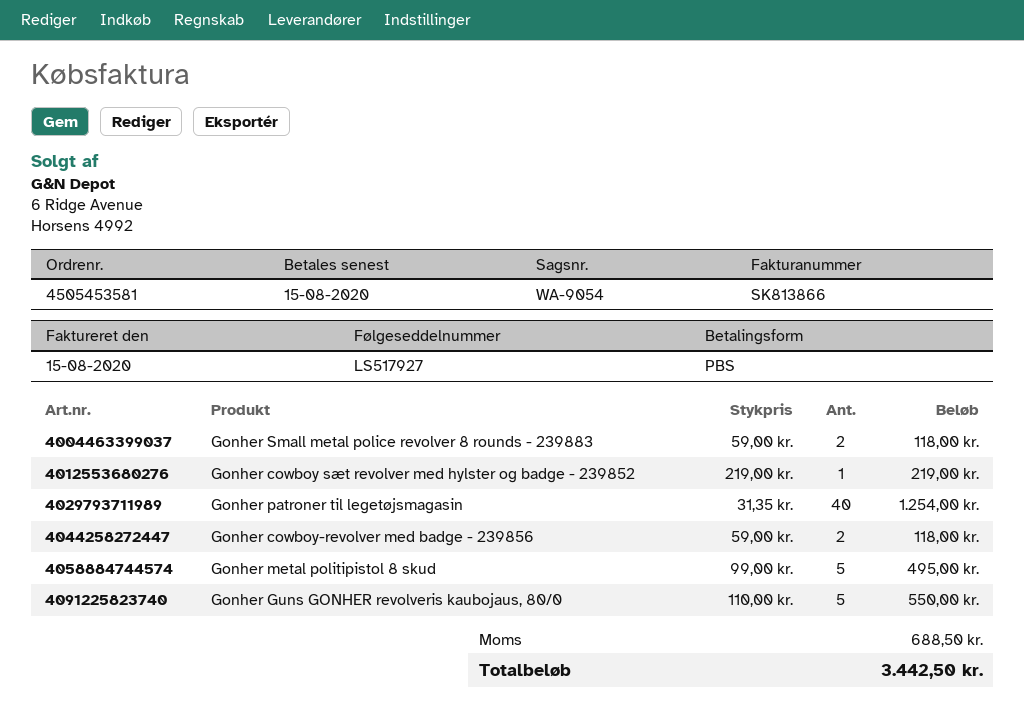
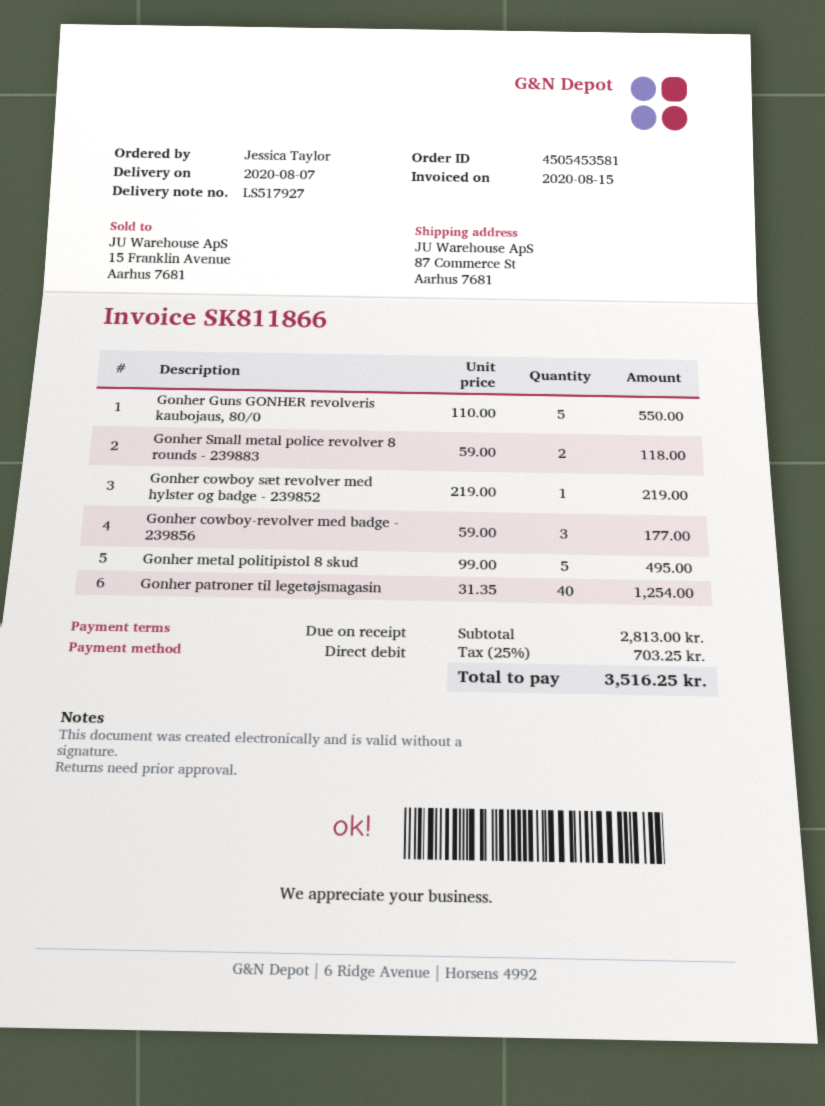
invoice number: SK813866 -> SK811866
Gonher cowboy-revolver med badge - 239856: 2 x 59.00 = 118.00 -> 3 x 59.00 = 177.00
tax: 688.50 -> 703.25
total: 3442.50 -> 3516.25

